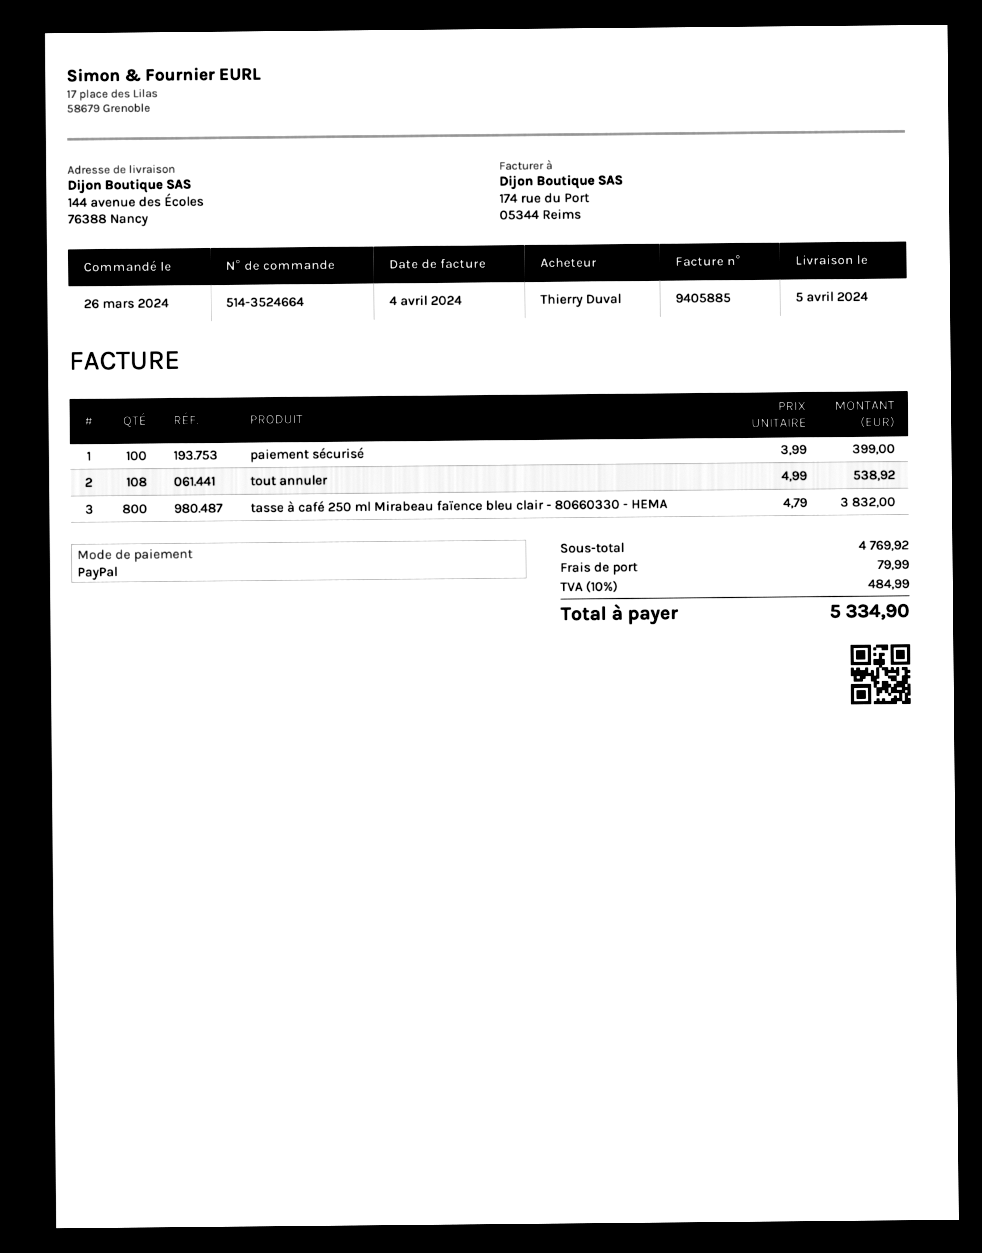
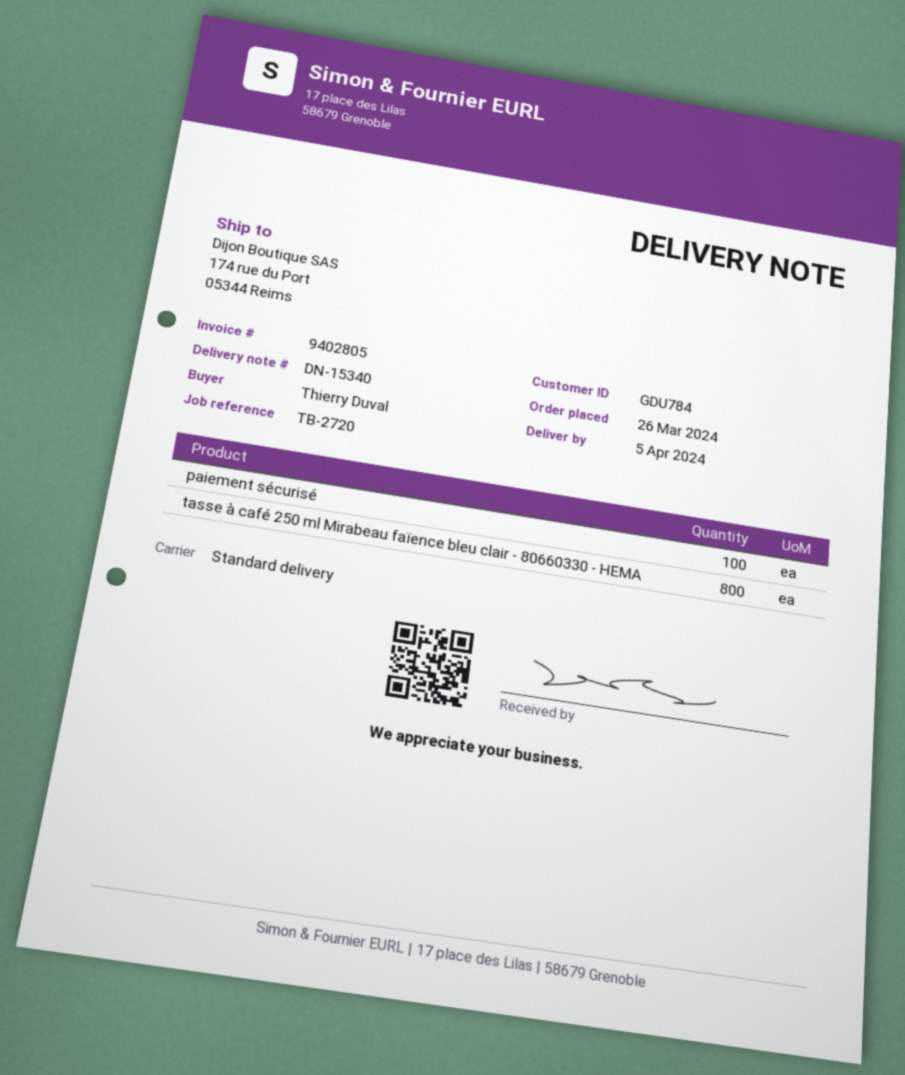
invoice number: 9405885 -> 9402805
ship to: 144 avenue des Écoles, 76388 Nancy -> 174 rue du Port, 05344 Reims
tout annuler: 108 -> none

